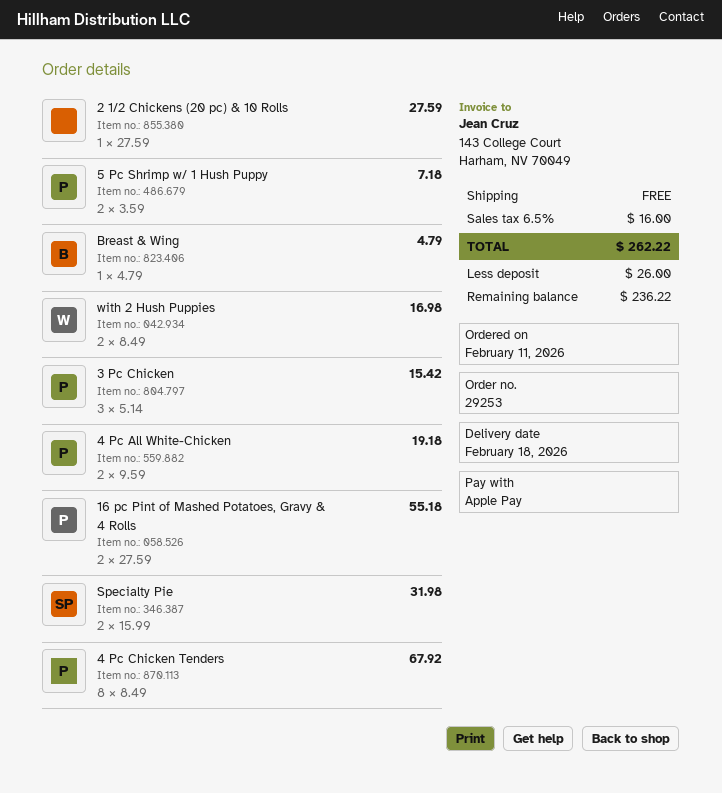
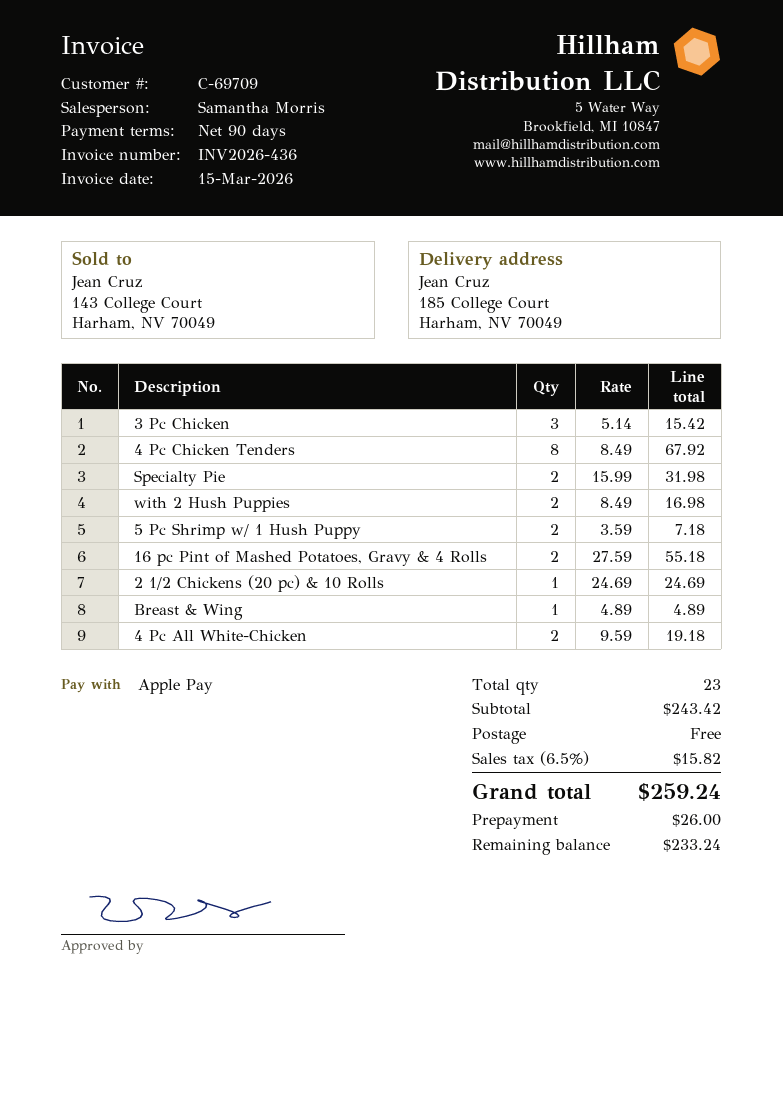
2 1/2 Chickens (20 pc) & 10 Rolls: 1 x 27.59 = 27.59 -> 1 x 24.69 = 24.69
Breast & Wing: 1 x 4.79 = 4.79 -> 1 x 4.89 = 4.89
tax: 6.5% = 16.00 -> 6.5% = 15.82
total: 262.22 -> 259.24
balance: 236.22 -> 233.24

